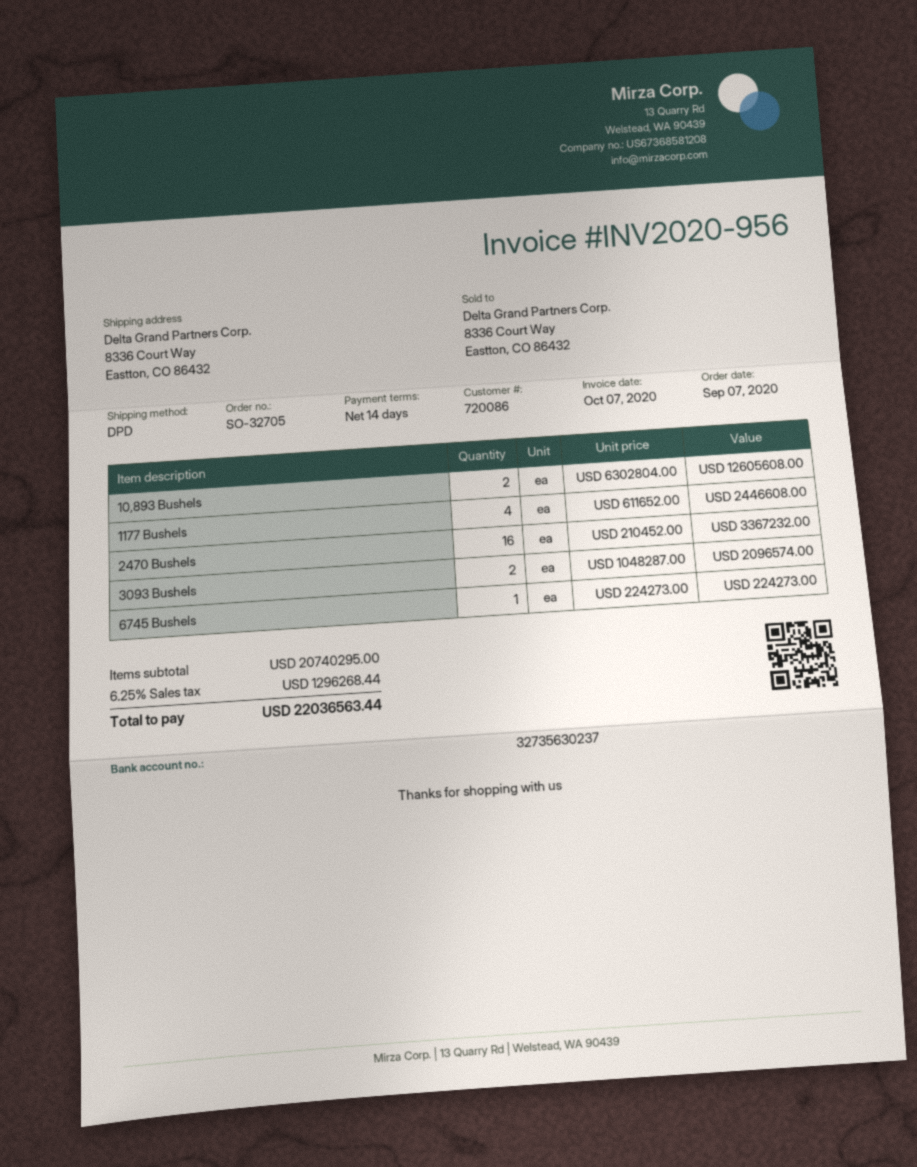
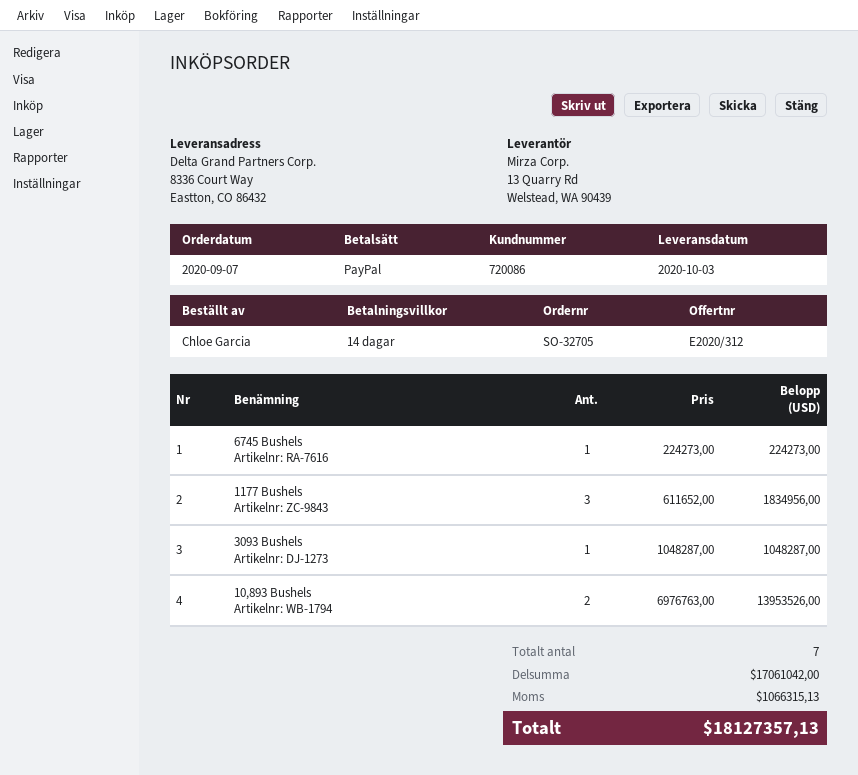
10,893 Bushels: 2 x 6302804.00 = 12605608.00 -> 2 x 6976763.00 = 13953526.00
1177 Bushels: 4 x 611652.00 = 2446608.00 -> 3 x 611652.00 = 1834956.00
2470 Bushels: 16 x 210452.00 = 3367232.00 -> none
3093 Bushels: 2 x 1048287.00 = 2096574.00 -> 1 x 1048287.00 = 1048287.00
subtotal: 20740295.00 -> 17061042.00
tax: 1296268.44 -> 1066315.13
total: 22036563.44 -> 18127357.13

